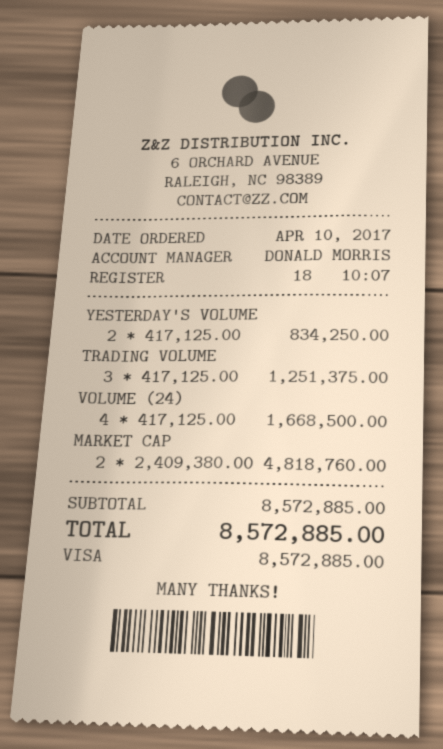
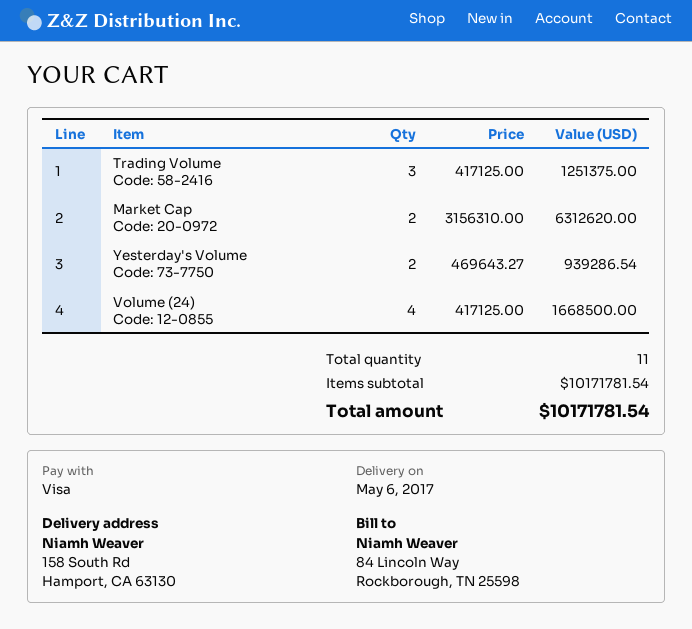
YESTERDAY'S VOLUME: 2 x 417125.00 = 834250.00 -> 2 x 469643.27 = 939286.54
MARKET CAP: 2 x 2409380.00 = 4818760.00 -> 2 x 3156310.00 = 6312620.00
subtotal: 8572885.00 -> 10171781.54
total: 8572885.00 -> 10171781.54

